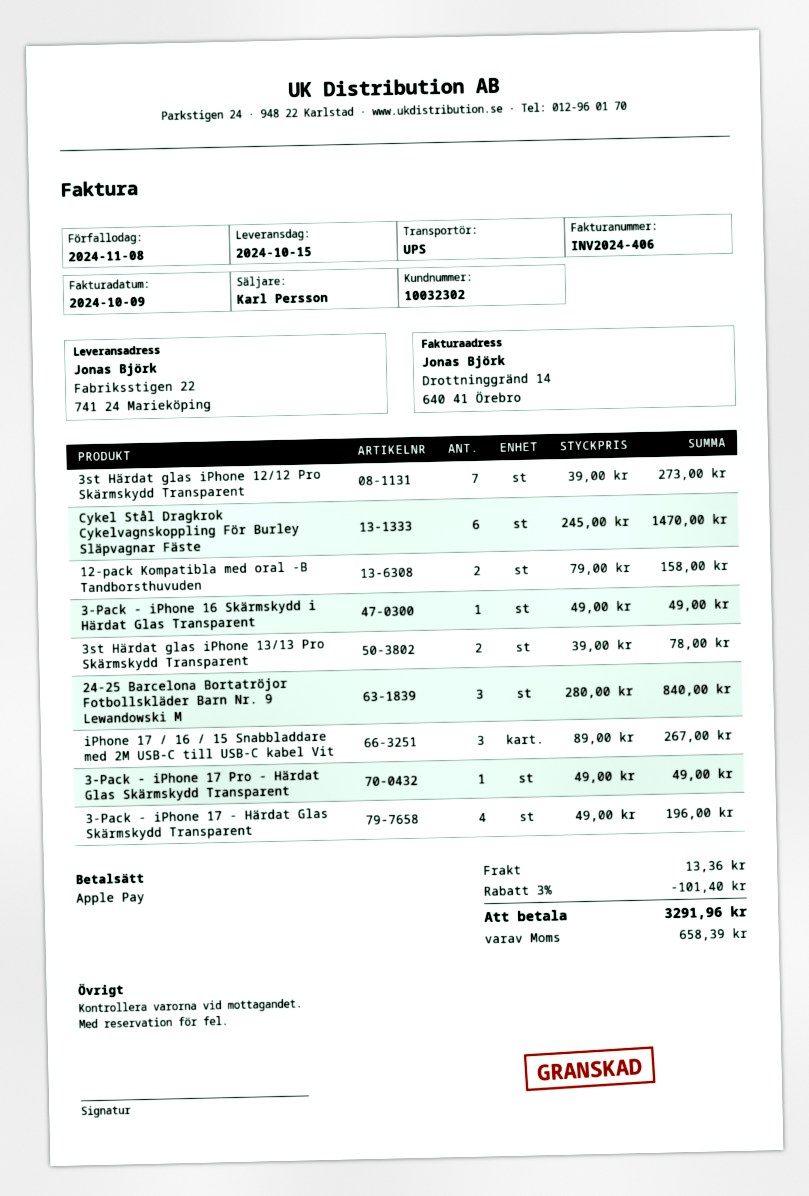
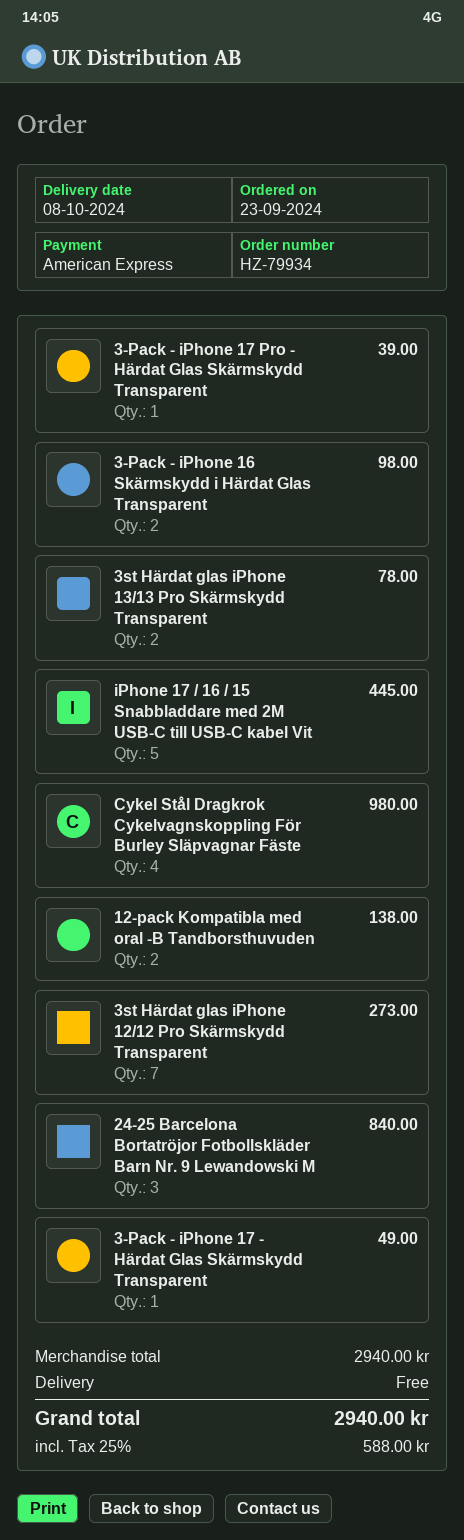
delivery date: 2024-10-15 -> 2024-10-08
payment method: Apple Pay -> American Express
Cykel Stål Dragkrok Cykelvagnskoppling För Burley Släpvagnar Fäste: 6 for 1470.00 -> 4 for 980.00
12-pack Kompatibla med oral -B Tandborsthuvuden: 2 for 158.00 -> 2 for 138.00
3-Pack - iPhone 16 Skärmskydd i Härdat Glas Transparent: 1 for 49.00 -> 2 for 98.00
iPhone 17 / 16 / 15 Snabbladdare med 2M USB-C till USB-C kabel Vit: 3 for 267.00 -> 5 for 445.00
3-Pack - iPhone 17 Pro - Härdat Glas Skärmskydd Transparent: 1 for 49.00 -> 1 for 39.00
3-Pack - iPhone 17 - Härdat Glas Skärmskydd Transparent: 4 for 196.00 -> 1 for 49.00
discount: 3% = 101.40 -> none
shipping: 13.36 -> 0.00
tax: 658.39 -> 588.00
total: 3291.96 -> 2940.00

